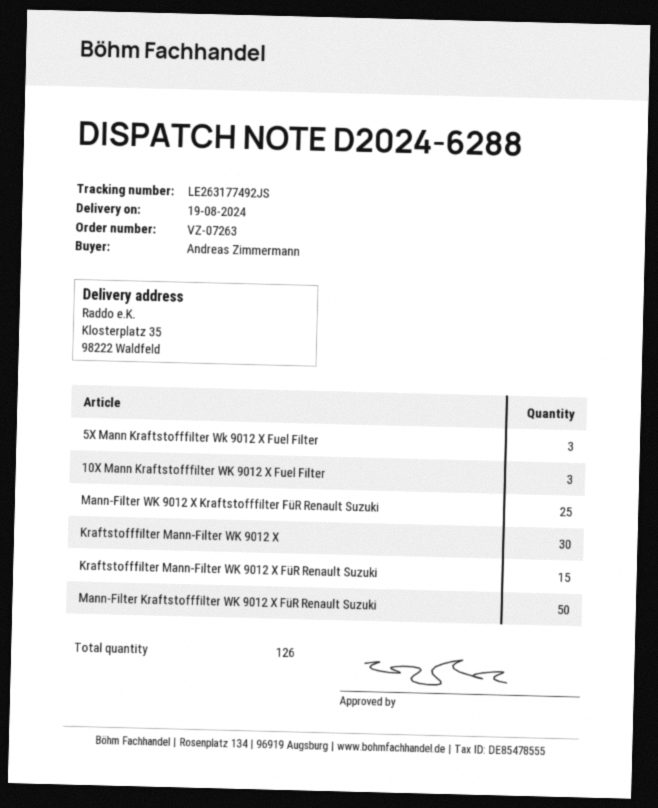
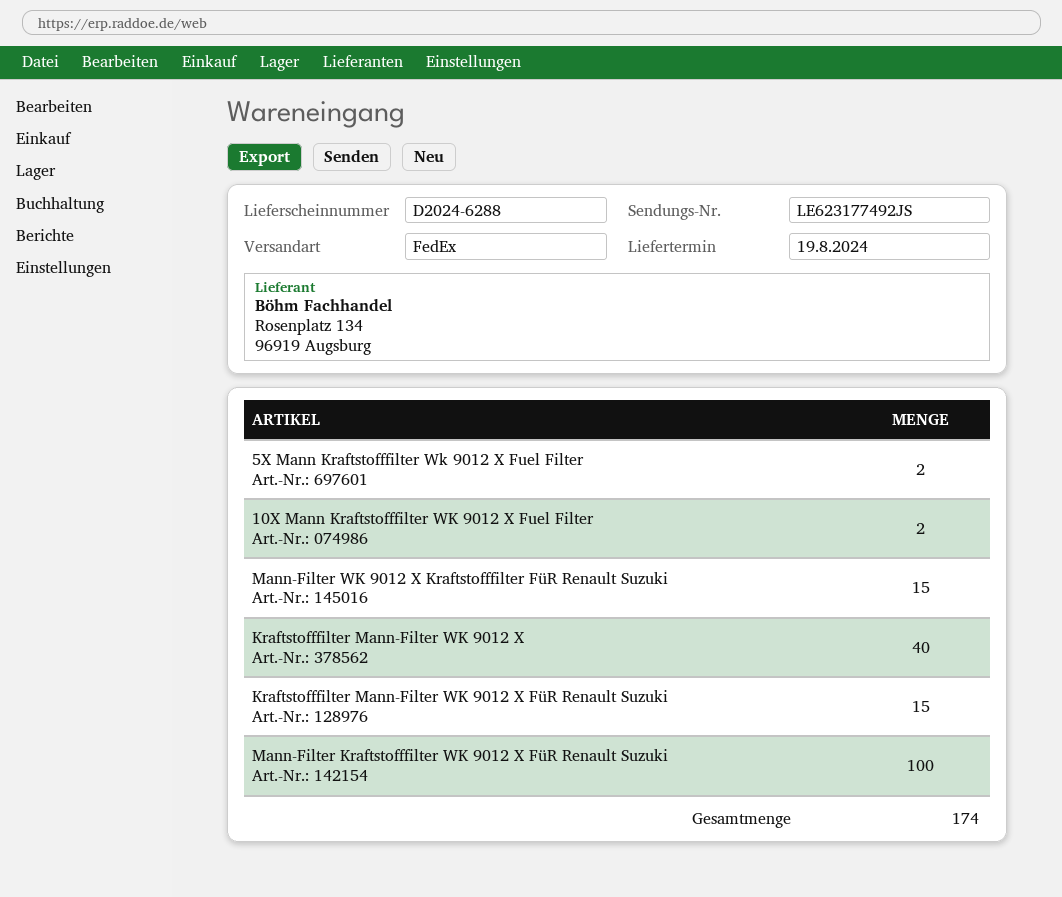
tracking number: LE263177492JS -> LE623177492JS
5X Mann Kraftstofffilter Wk 9012 X Fuel Filter: 3 -> 2
10X Mann Kraftstofffilter WK 9012 X Fuel Filter: 3 -> 2
Mann-Filter WK 9012 X Kraftstofffilter FüR Renault Suzuki: 25 -> 15
Kraftstofffilter Mann-Filter WK 9012 X: 30 -> 40
Mann-Filter Kraftstofffilter WK 9012 X FüR Renault Suzuki: 50 -> 100
total quantity: 126 -> 174

